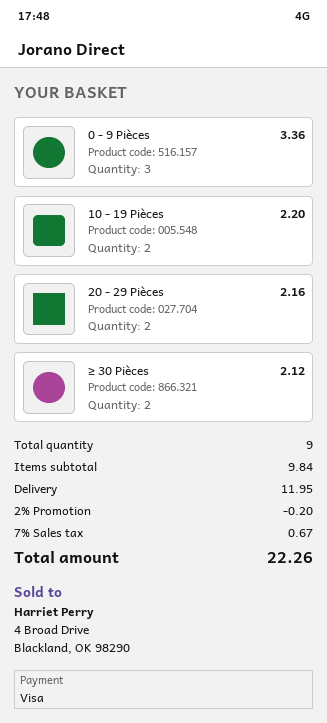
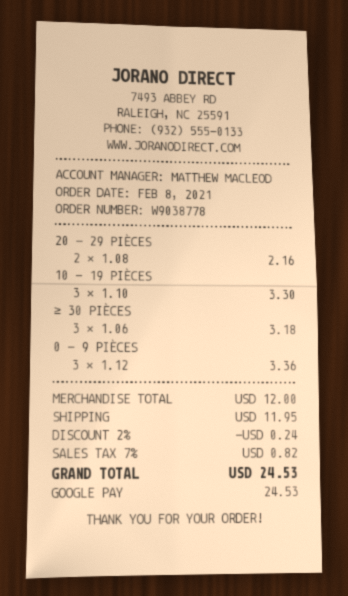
payment method: Visa -> Google Pay
10 - 19 Pièces: 2 for 2.20 -> 3 for 3.30
≥ 30 Pièces: 2 for 2.12 -> 3 for 3.18
subtotal: 9.84 -> 12.00
discount: 2% = 0.20 -> 2% = 0.24
tax: 7% = 0.67 -> 7% = 0.82
total: 22.26 -> 24.53

